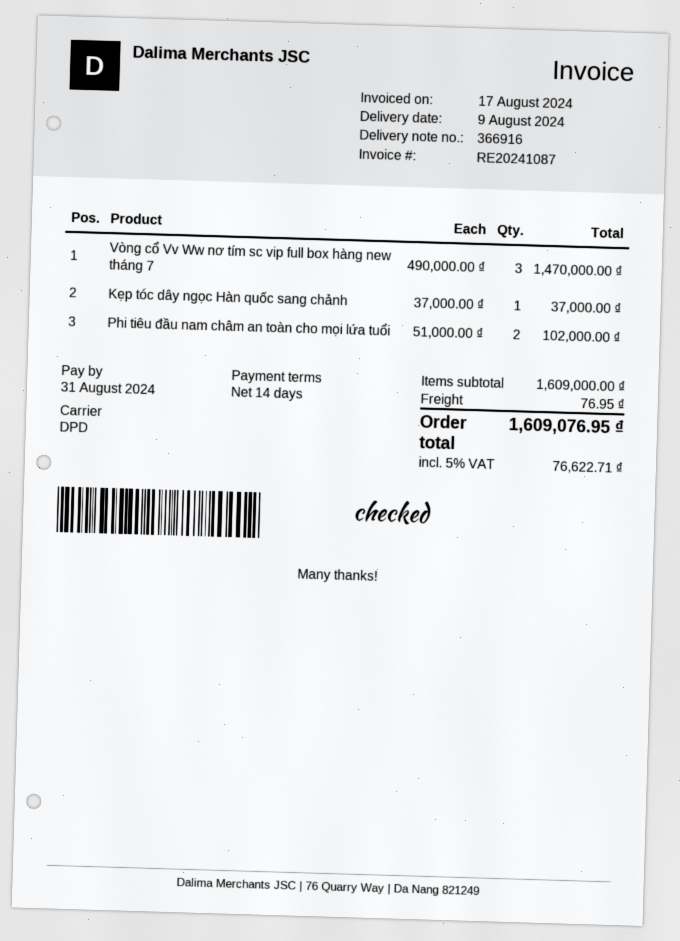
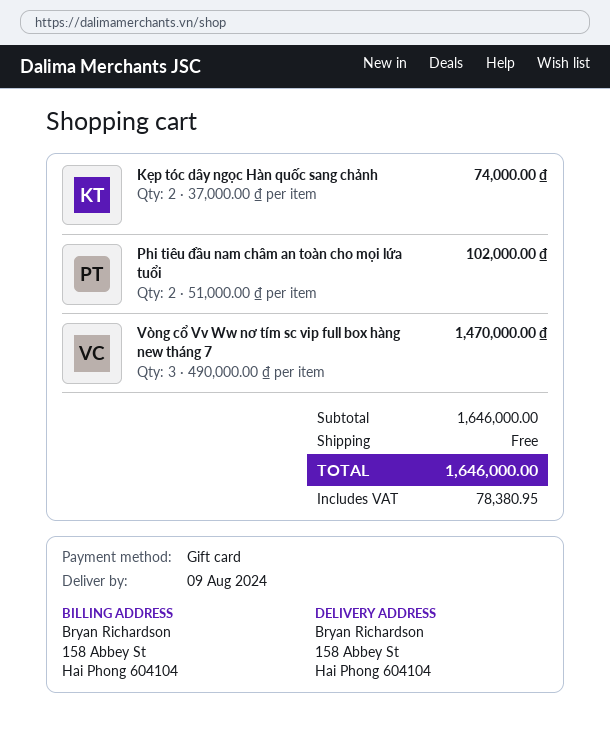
Kẹp tóc dây ngọc Hàn quốc sang chảnh: 1 x 37000.00 = 37000.00 -> 2 x 37000.00 = 74000.00
subtotal: 1609000.00 -> 1646000.00
shipping: 76.95 -> 0.00
tax: 76622.71 -> 78380.95
total: 1609076.95 -> 1646000.00

